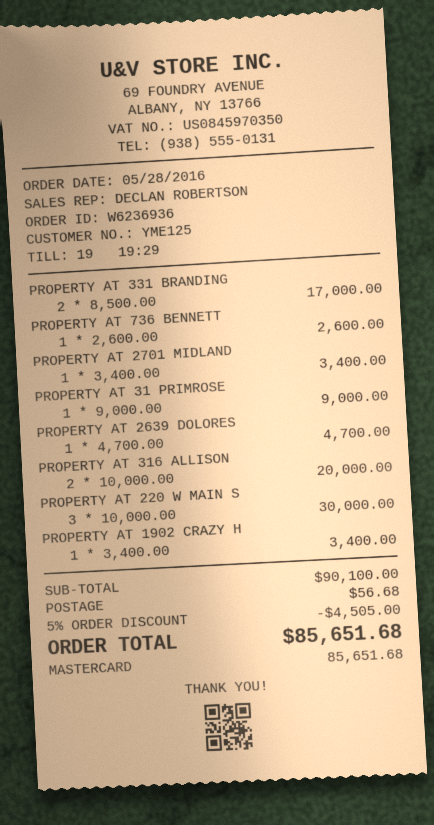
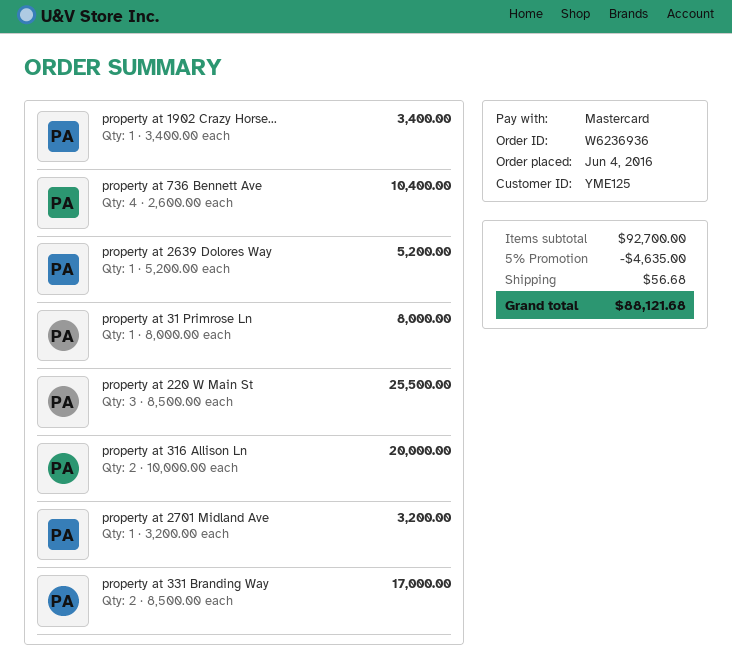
order date: 2016-05-28 -> 2016-06-04
PROPERTY AT 736 BENNETT: 1 x 2600.00 = 2600.00 -> 4 x 2600.00 = 10400.00
PROPERTY AT 2701 MIDLAND: 1 x 3400.00 = 3400.00 -> 1 x 3200.00 = 3200.00
PROPERTY AT 31 PRIMROSE: 1 x 9000.00 = 9000.00 -> 1 x 8000.00 = 8000.00
PROPERTY AT 2639 DOLORES: 1 x 4700.00 = 4700.00 -> 1 x 5200.00 = 5200.00
PROPERTY AT 220 W MAIN S: 3 x 10000.00 = 30000.00 -> 3 x 8500.00 = 25500.00
subtotal: 90100.00 -> 92700.00
discount: 5% = 4505.00 -> 5% = 4635.00
total: 85651.68 -> 88121.68

